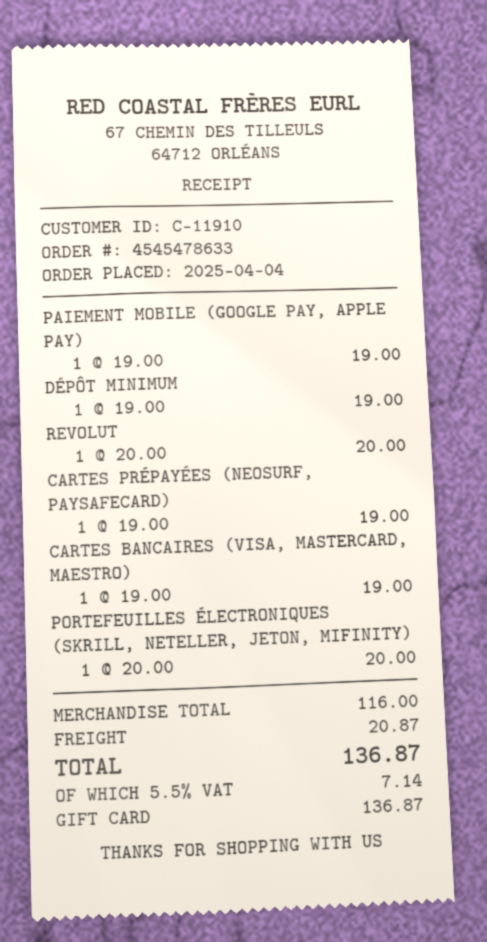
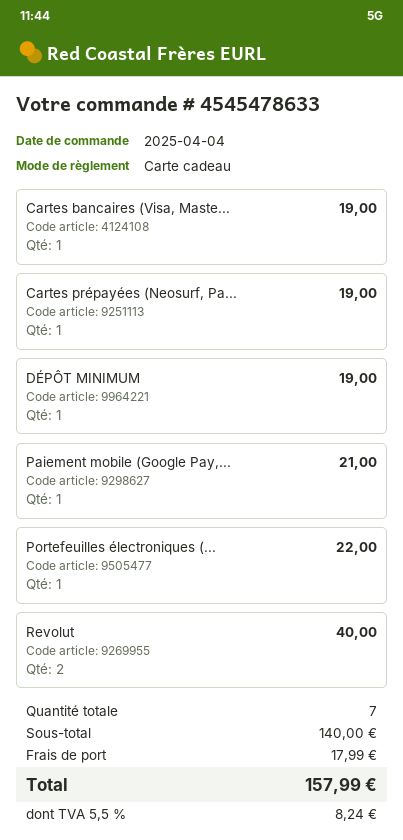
PAIEMENT MOBILE (GOOGLE PAY, APPLE PAY): 1 for 19.00 -> 1 for 21.00
REVOLUT: 1 for 20.00 -> 2 for 40.00
PORTEFEUILLES ÉLECTRONIQUES (SKRILL, NETELLER, JETON, MIFINITY): 1 for 20.00 -> 1 for 22.00
subtotal: 116.00 -> 140.00
shipping: 20.87 -> 17.99
tax: 5.5% = 7.14 -> 5.5% = 8.24
total: 136.87 -> 157.99

